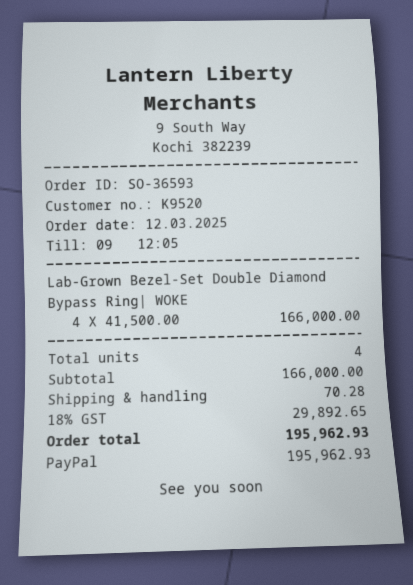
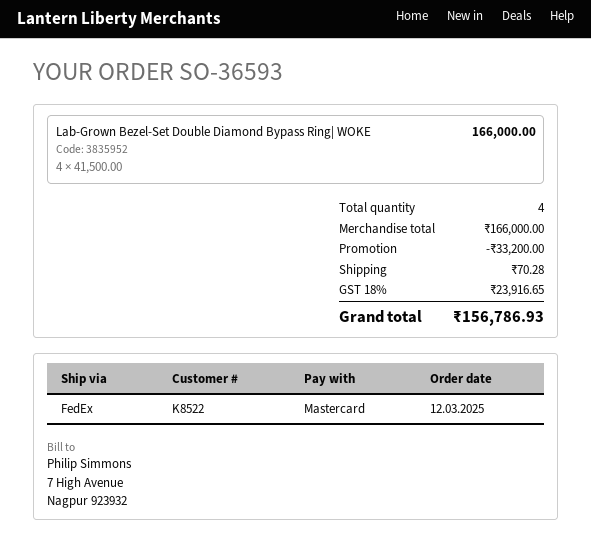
customer number: K9520 -> K8522
payment method: PayPal -> Mastercard
discount: none -> 33200.00
tax: 18% = 29892.65 -> 18% = 23916.65
total: 195962.93 -> 156786.93

